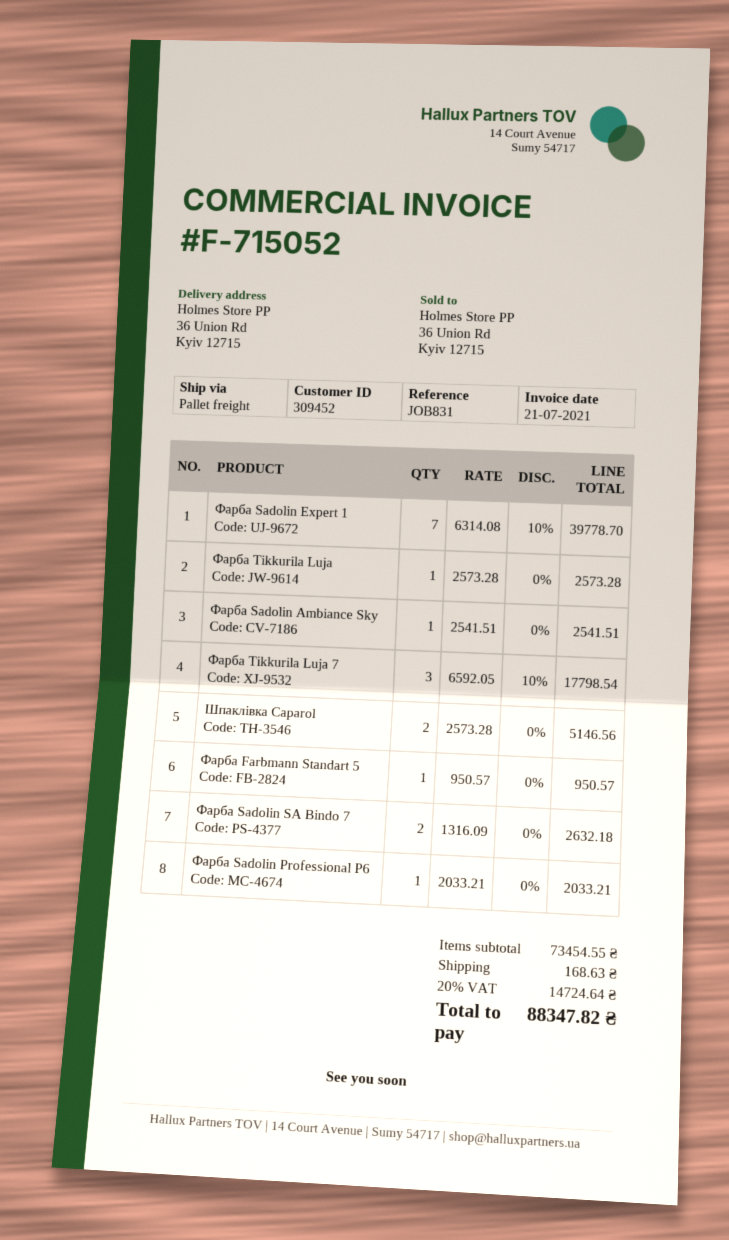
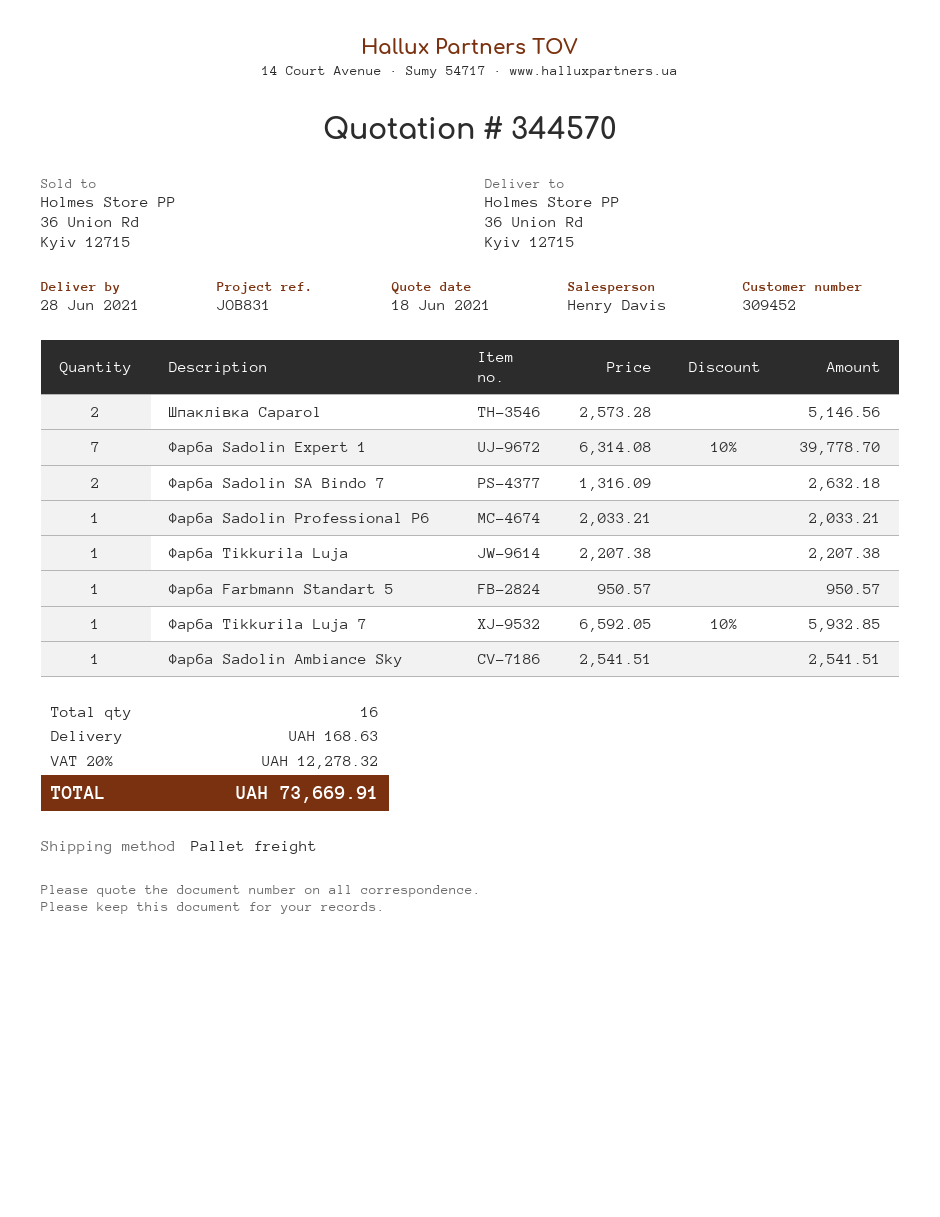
Фарба Tikkurila Luja: 1 x 2573.28 = 2573.28 -> 1 x 2207.38 = 2207.38
Фарба Tikkurila Luja 7: 3 x 6592.05 - 10% = 17798.54 -> 1 x 6592.05 - 10% = 5932.85
tax: 20% = 14724.64 -> 20% = 12278.32
total: 88347.82 -> 73669.91

